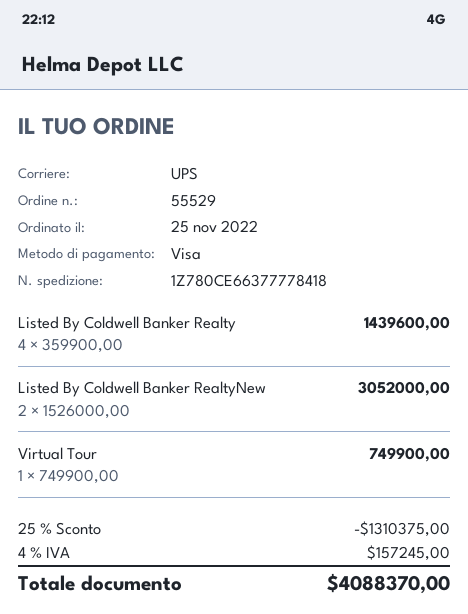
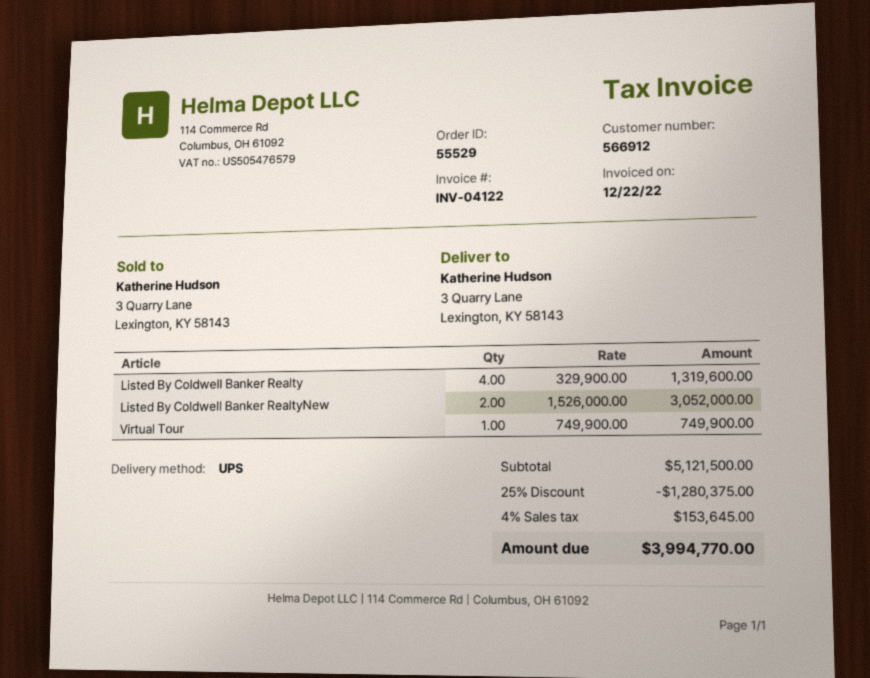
Listed By Coldwell Banker Realty: 4 x 359900.00 = 1439600.00 -> 4 x 329900.00 = 1319600.00
discount: 25% = 1310375.00 -> 25% = 1280375.00
tax: 4% = 157245.00 -> 4% = 153645.00
total: 4088370.00 -> 3994770.00

